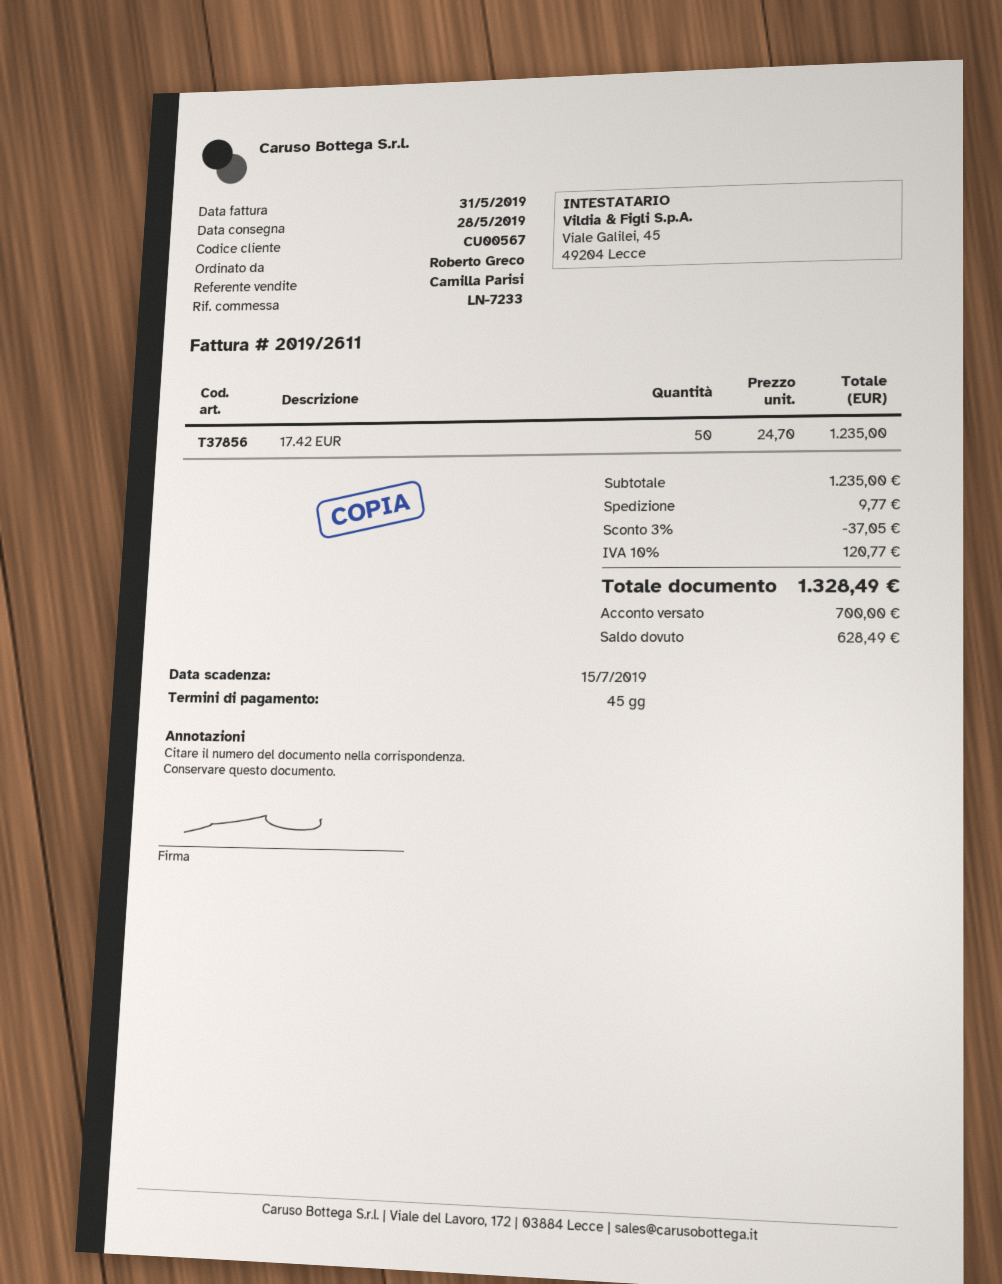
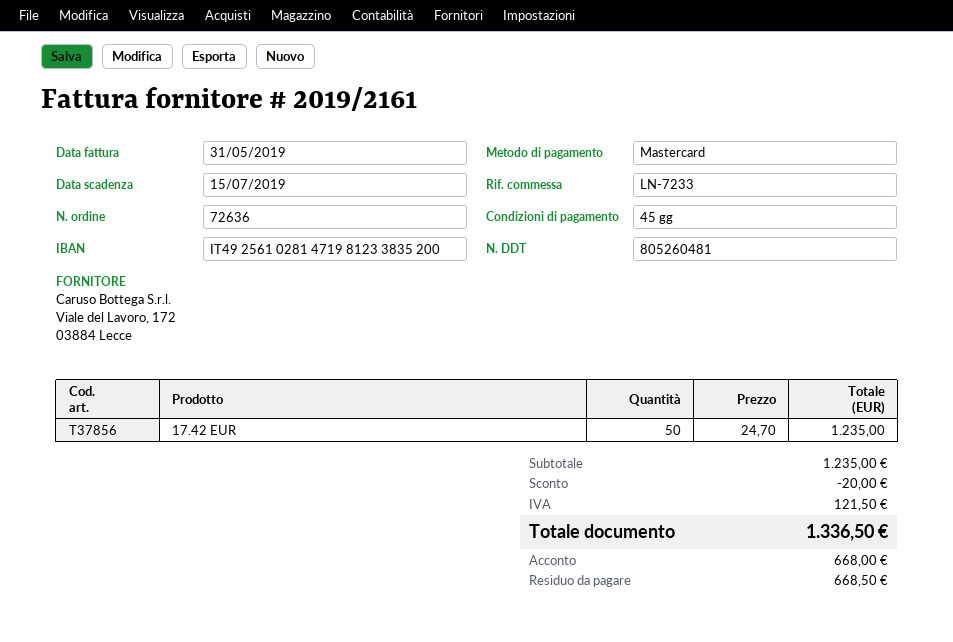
invoice number: 2019/2611 -> 2019/2161
discount: 37.05 -> 20.00
shipping: 9.77 -> none
tax: 120.77 -> 121.50
total: 1328.49 -> 1336.50
deposit: 700.00 -> 668.00
balance: 628.49 -> 668.50

